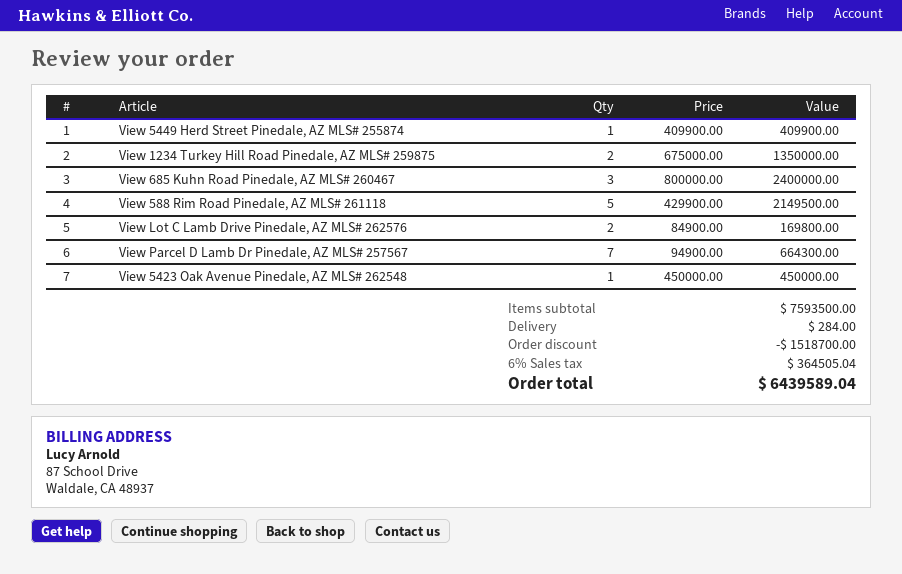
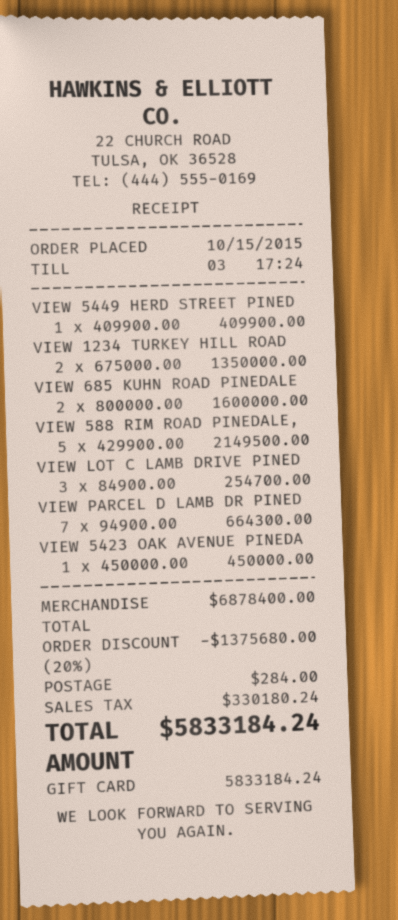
View 685 Kuhn Road Pinedale, AZ MLS# 260467: 3 x 800000.00 = 2400000.00 -> 2 x 800000.00 = 1600000.00
View Lot C Lamb Drive Pinedale, AZ MLS# 262576: 2 x 84900.00 = 169800.00 -> 3 x 84900.00 = 254700.00
subtotal: 7593500.00 -> 6878400.00
discount: 1518700.00 -> 1375680.00
tax: 364505.04 -> 330180.24
total: 6439589.04 -> 5833184.24

